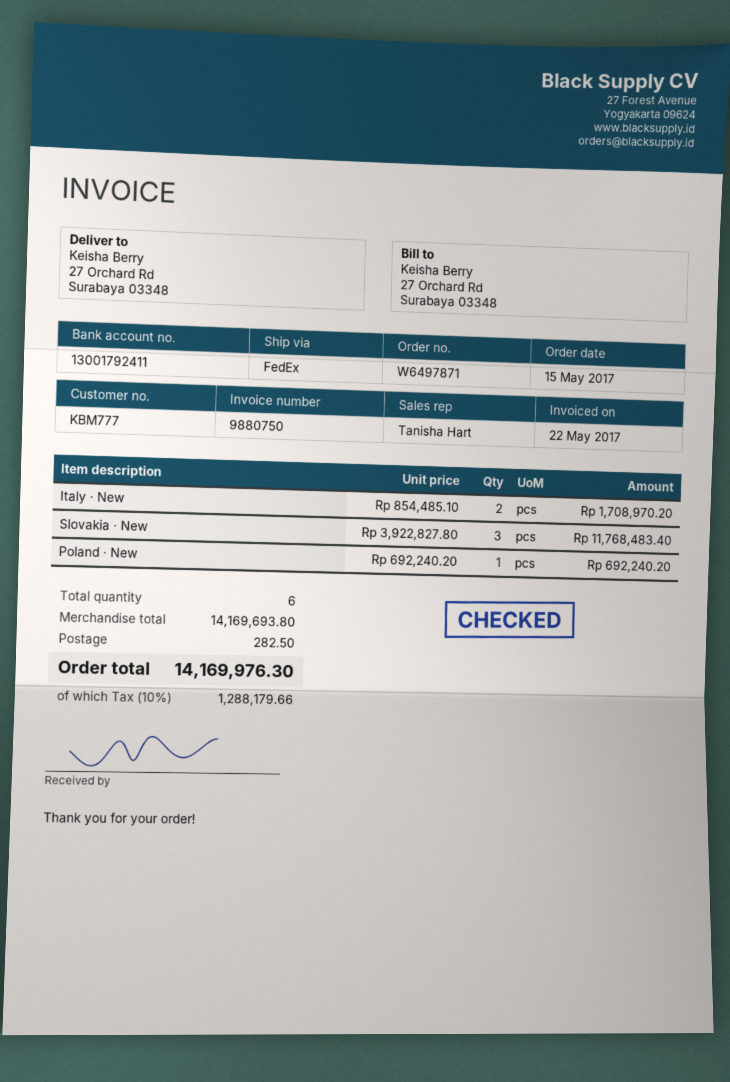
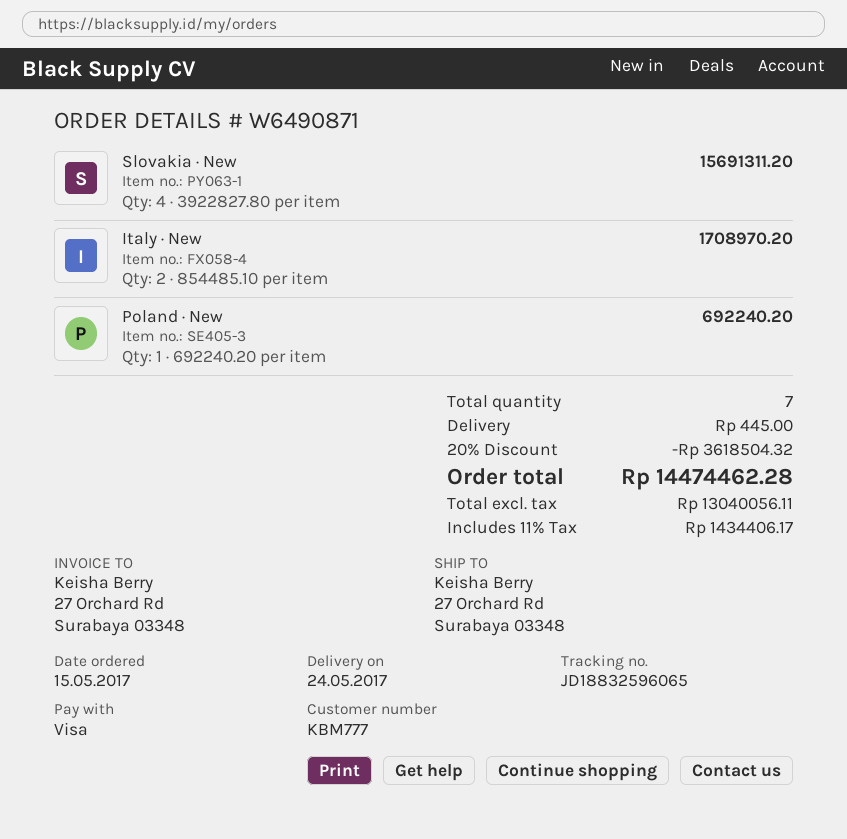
order number: W6497871 -> W6490871
Slovakia · New: 3 x 3922827.80 = 11768483.40 -> 4 x 3922827.80 = 15691311.20
total quantity: 6 -> 7
discount: none -> 20% = 3618504.32
shipping: 282.50 -> 445.00
tax: 10% = 1288179.66 -> 11% = 1434406.17
total: 14169976.30 -> 14474462.28

